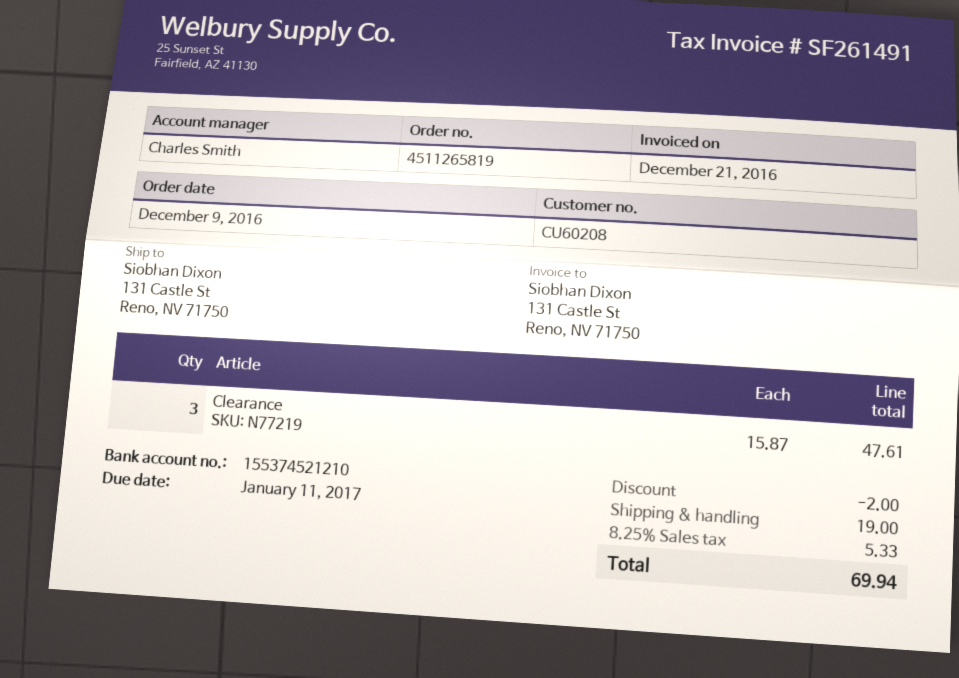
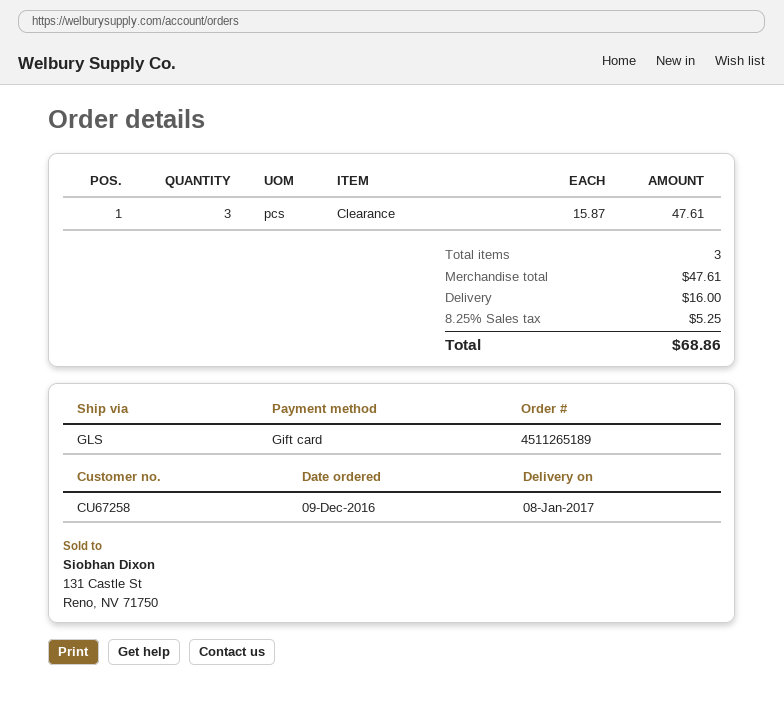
order number: 4511265819 -> 4511265189
customer number: CU60208 -> CU67258
discount: 2.00 -> none
shipping: 19.00 -> 16.00
tax: 8.25% = 5.33 -> 8.25% = 5.25
total: 69.94 -> 68.86

